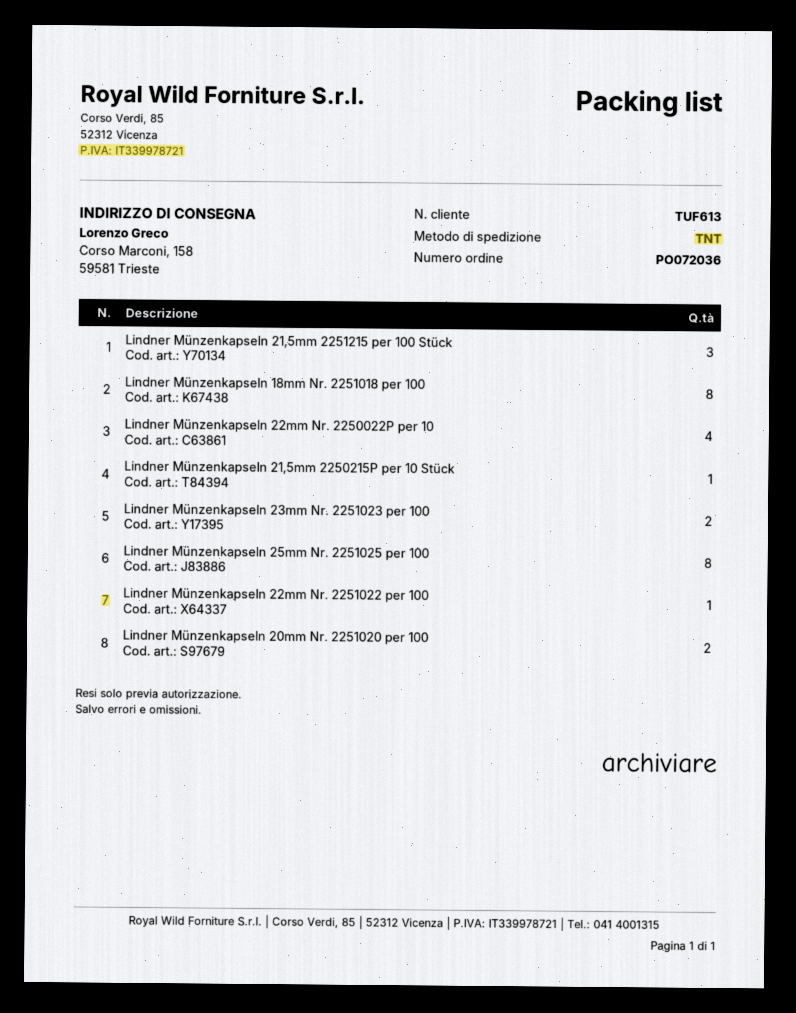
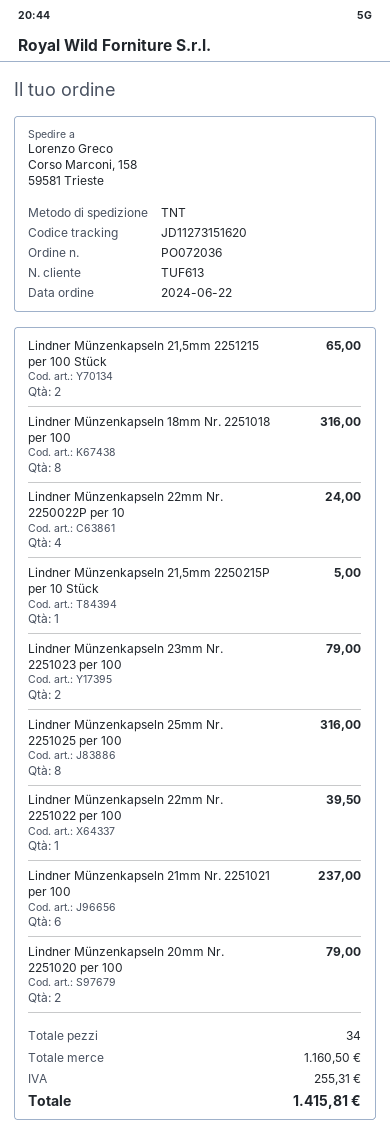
Lindner Münzenkapseln 21,5mm 2251215 per 100 Stück: 3 -> 2
Lindner Münzenkapseln 21mm Nr. 2251021 per 100: none -> 6

